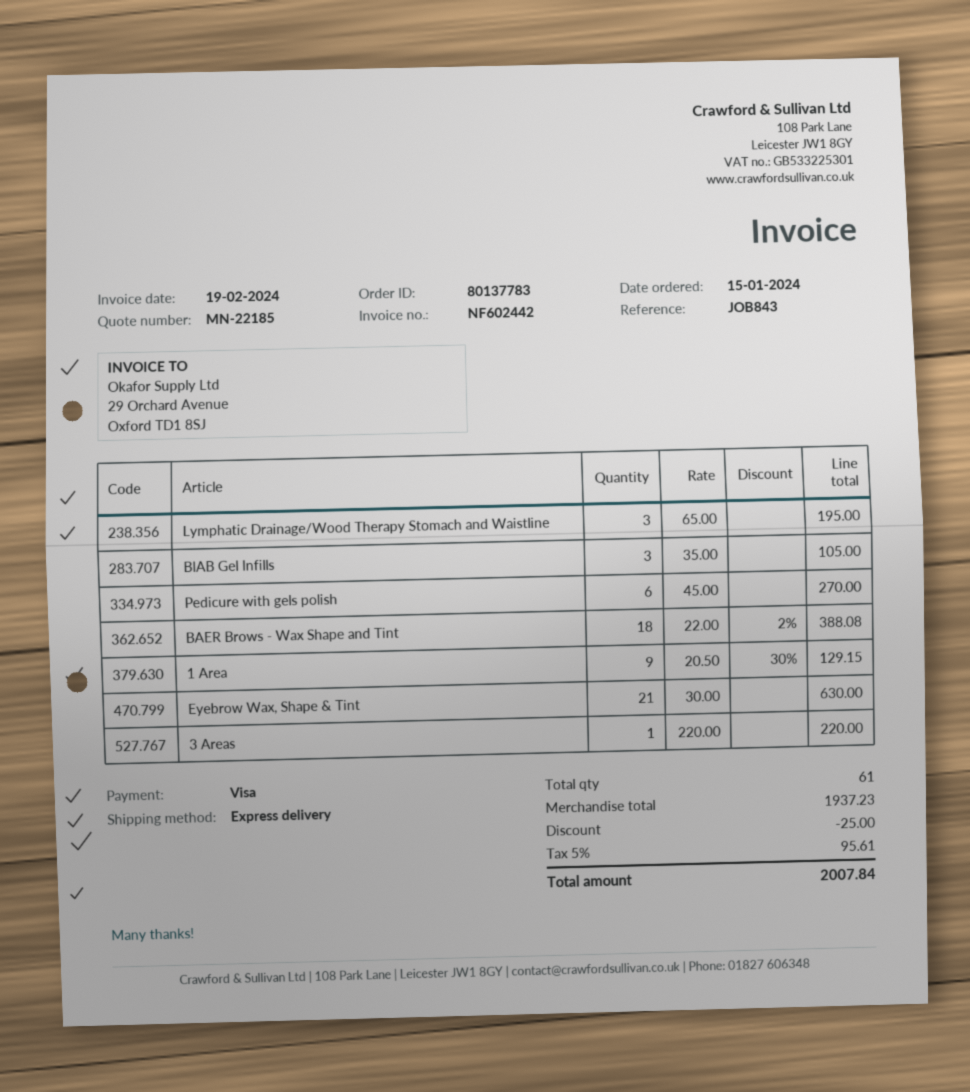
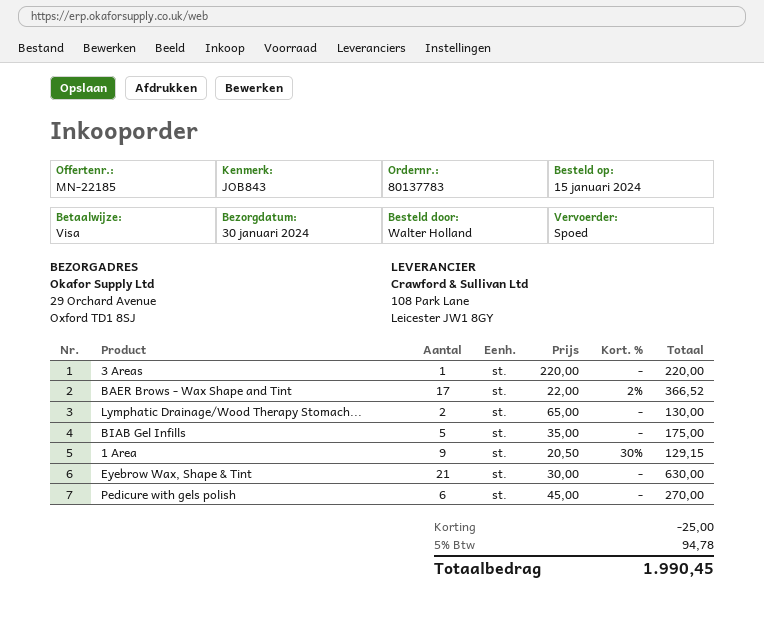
Lymphatic Drainage/Wood Therapy Stomach and Waistline: 3 x 65.00 = 195.00 -> 2 x 65.00 = 130.00
BIAB Gel Infills: 3 x 35.00 = 105.00 -> 5 x 35.00 = 175.00
BAER Brows - Wax Shape and Tint: 18 x 22.00 - 2% = 388.08 -> 17 x 22.00 - 2% = 366.52
tax: 5% = 95.61 -> 5% = 94.78
total: 2007.84 -> 1990.45

